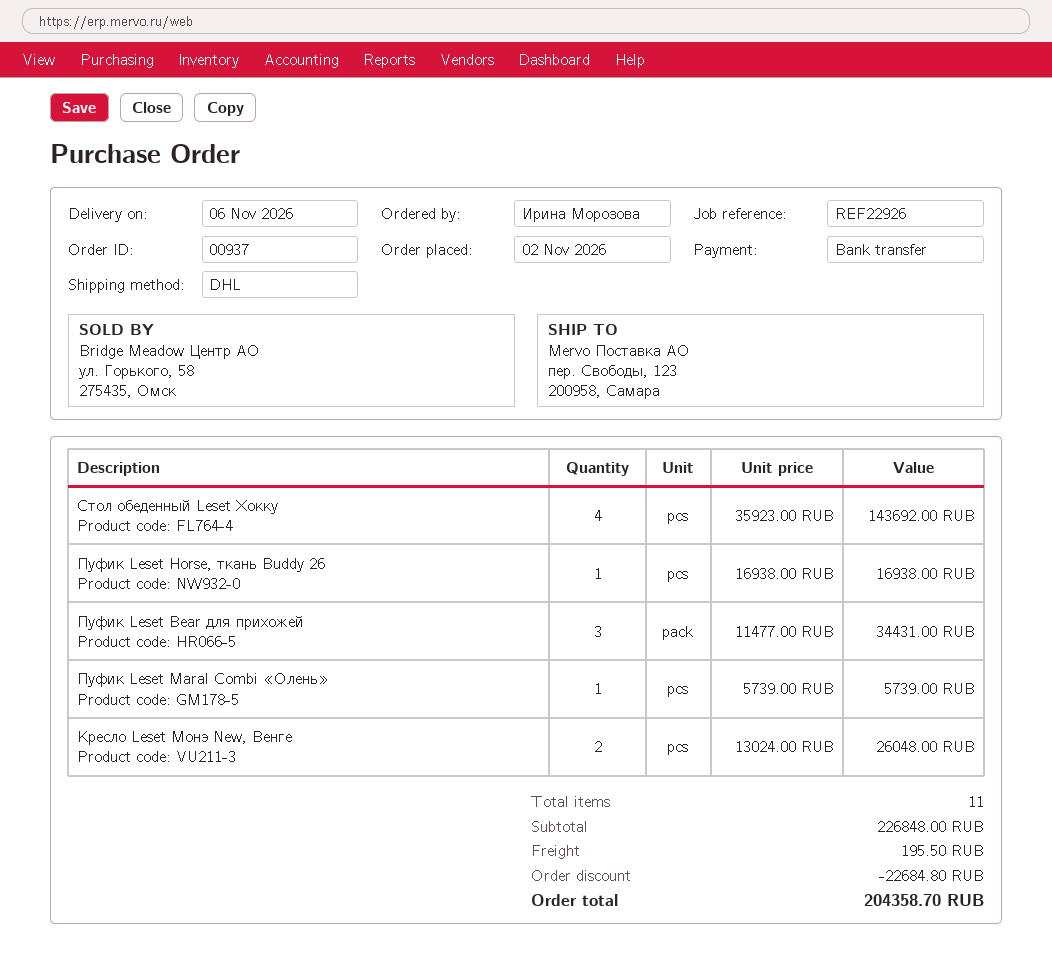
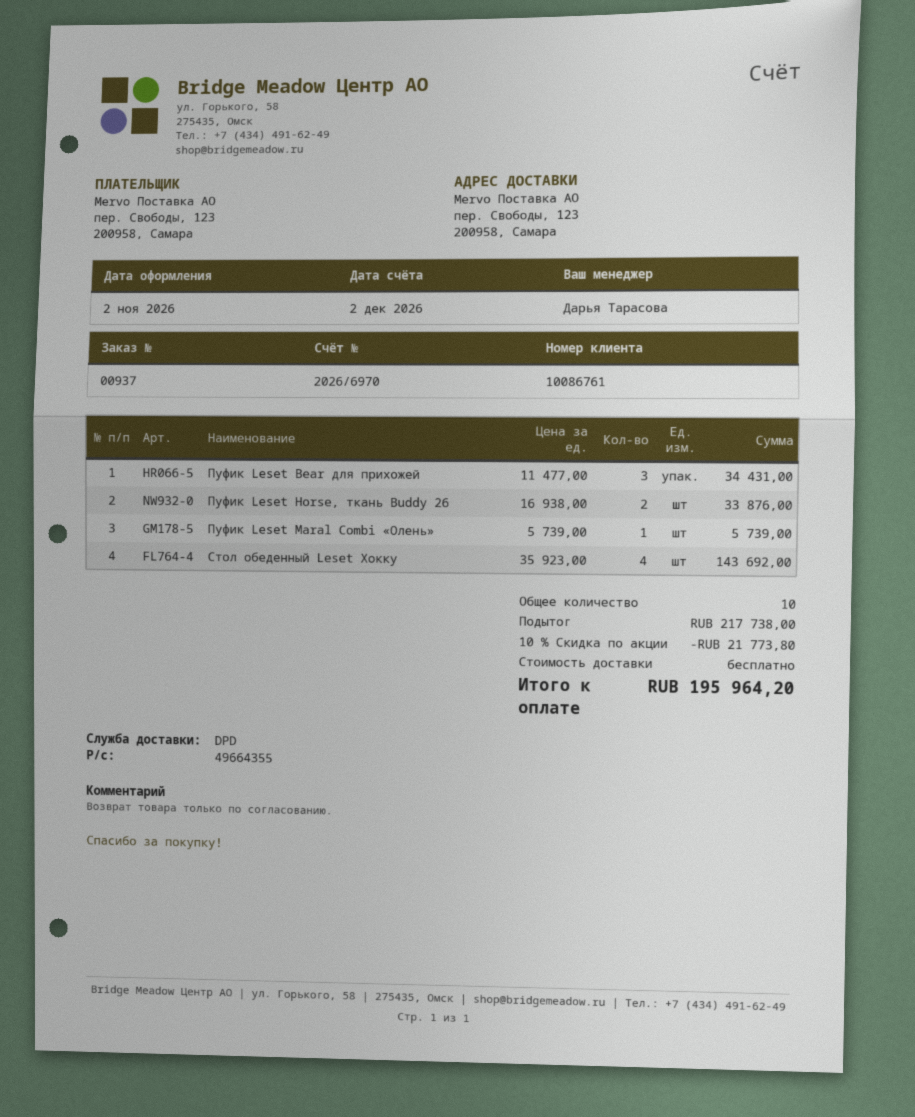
shipping method: DHL -> DPD
Пуфик Leset Horse, ткань Buddy 26: 1 x 16938.00 = 16938.00 -> 2 x 16938.00 = 33876.00
Кресло Leset Монэ New, Венге: 2 x 13024.00 = 26048.00 -> none
total quantity: 11 -> 10
subtotal: 226848.00 -> 217738.00
discount: 22684.80 -> 21773.80
shipping: 195.50 -> 0.00
total: 204358.70 -> 195964.20

